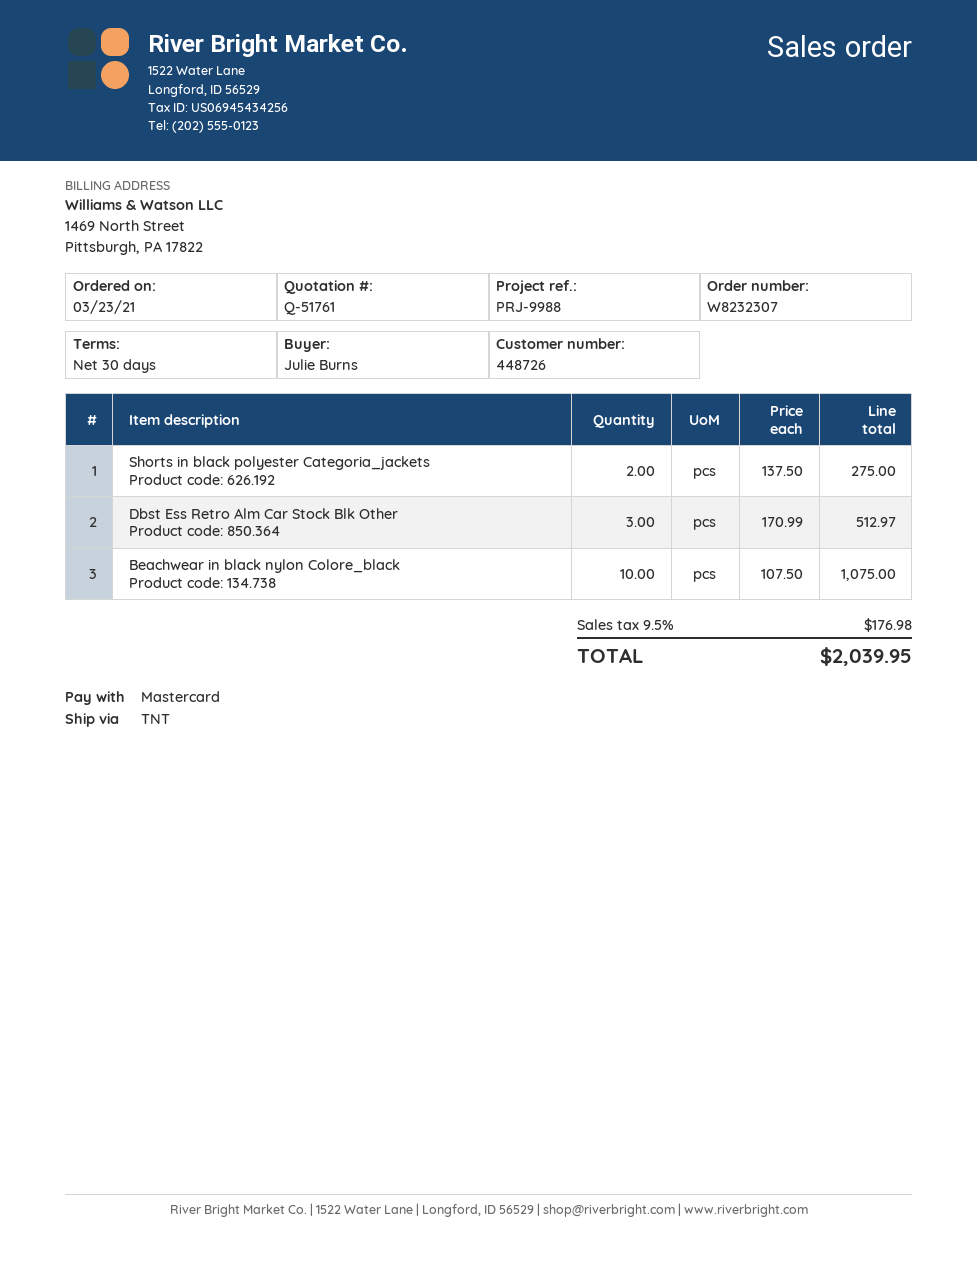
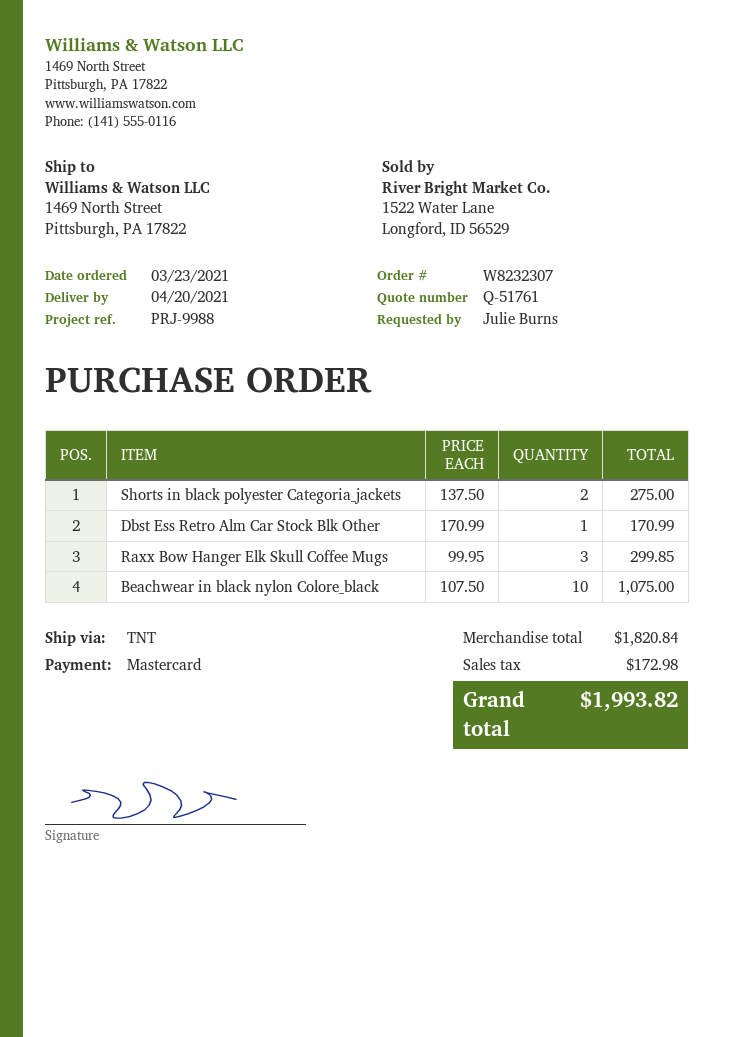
Dbst Ess Retro Alm Car Stock Blk Other: 3 x 170.99 = 512.97 -> 1 x 170.99 = 170.99
Raxx Bow Hanger Elk Skull Coffee Mugs: none -> 3 x 99.95 = 299.85
tax: 176.98 -> 172.98
total: 2039.95 -> 1993.82

